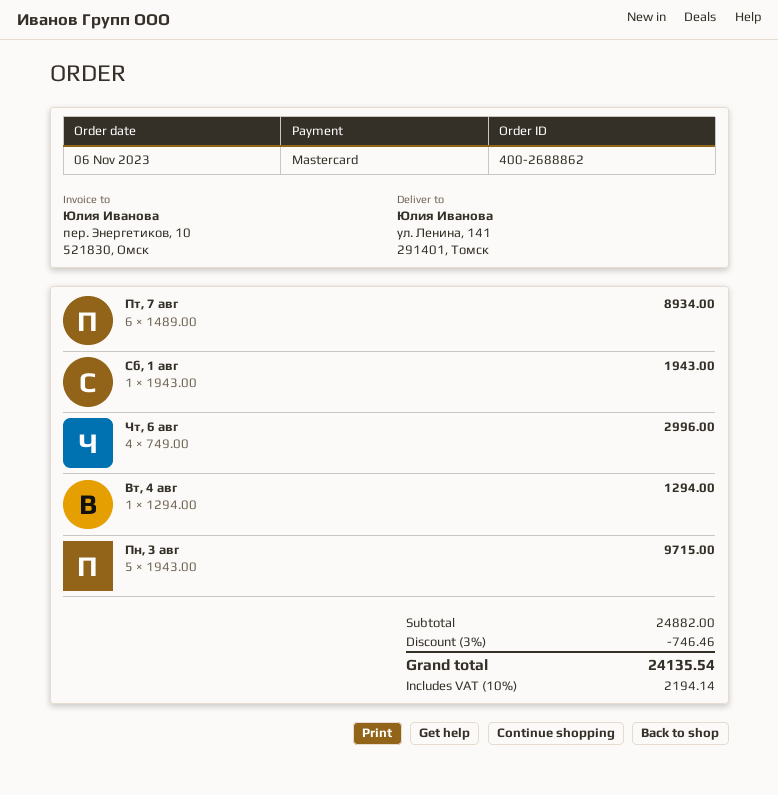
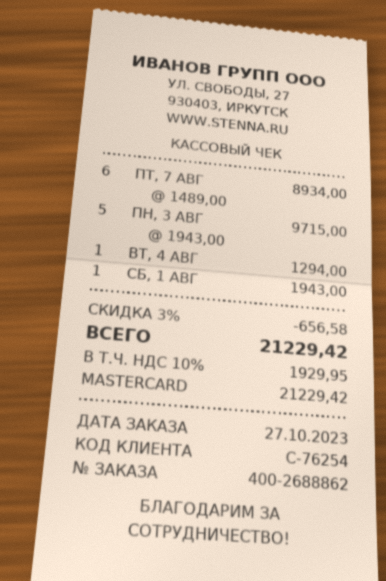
order date: 2023-11-06 -> 2023-10-27
Чт, 6 авг: 4 x 749.00 = 2996.00 -> none
discount: 3% = 746.46 -> 3% = 656.58
tax: 10% = 2194.14 -> 10% = 1929.95
total: 24135.54 -> 21229.42

